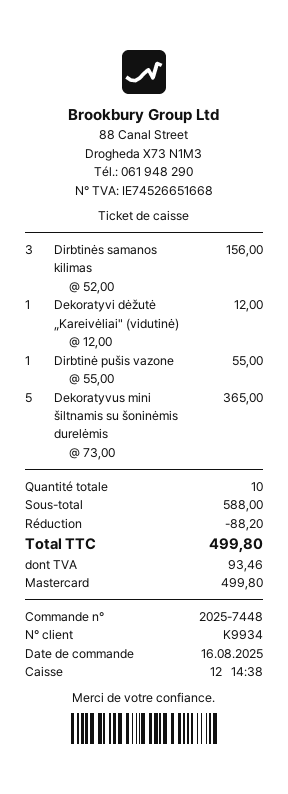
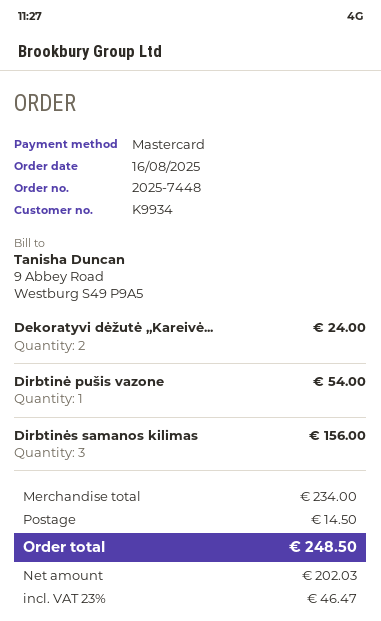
Dekoratyvi dėžutė „Kareivėliai" (vidutinė): 1 for 12.00 -> 2 for 24.00
Dirbtinė pušis vazone: 1 for 55.00 -> 1 for 54.00
Dekoratyvus mini šiltnamis su šoninėmis durelėmis: 5 for 365.00 -> none
subtotal: 588.00 -> 234.00
discount: 88.20 -> none
shipping: none -> 14.50
tax: 93.46 -> 46.47
total: 499.80 -> 248.50

